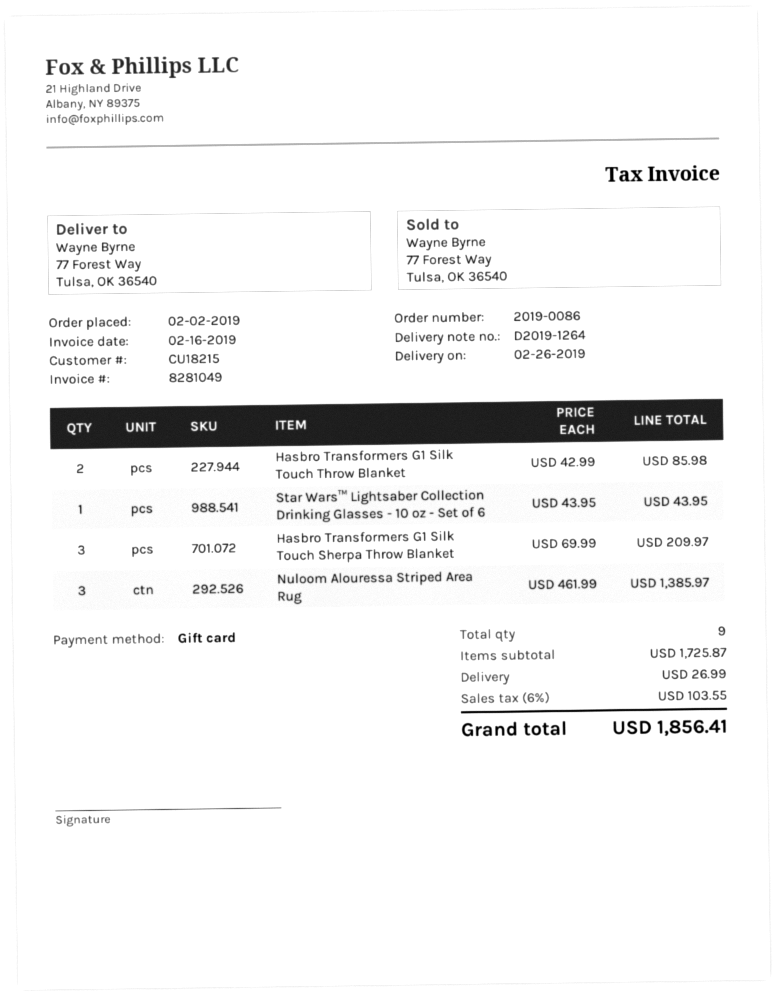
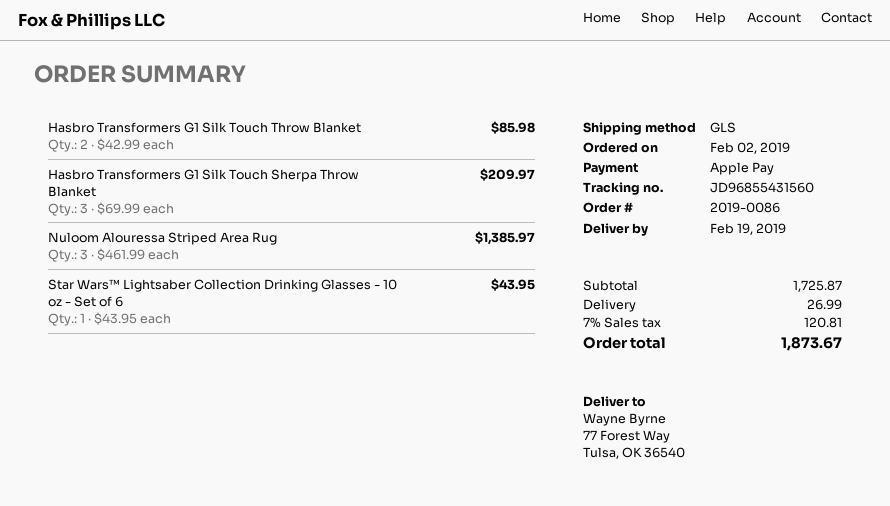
delivery date: 2019-02-26 -> 2019-02-19
payment method: gift card -> Apple Pay
tax: 6% = 103.55 -> 7% = 120.81
total: 1856.41 -> 1873.67

